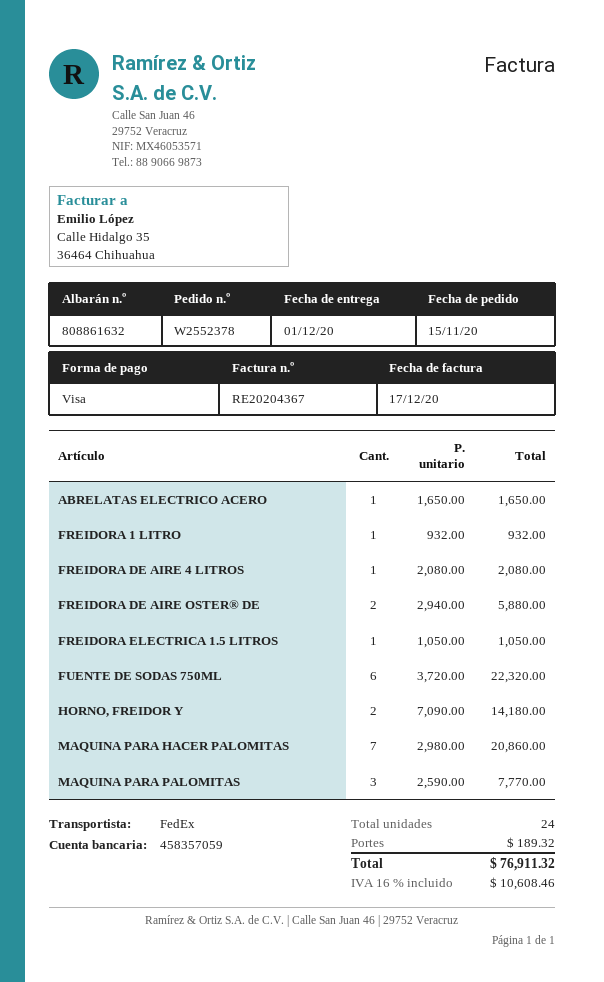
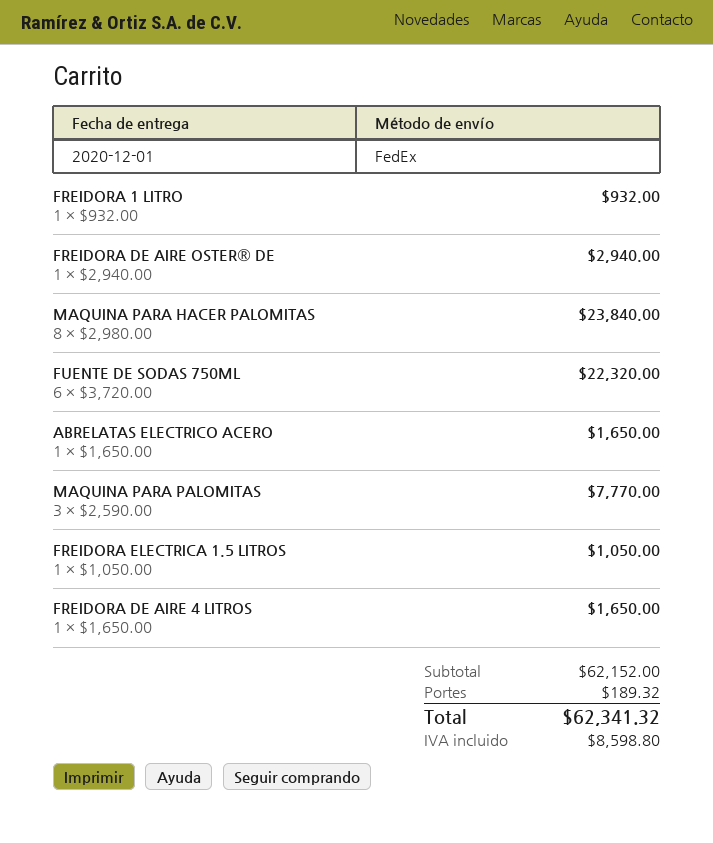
FREIDORA DE AIRE 4 LITROS: 1 x 2080.00 = 2080.00 -> 1 x 1650.00 = 1650.00
FREIDORA DE AIRE OSTER® DE: 2 x 2940.00 = 5880.00 -> 1 x 2940.00 = 2940.00
HORNO, FREIDOR Y: 2 x 7090.00 = 14180.00 -> none
MAQUINA PARA HACER PALOMITAS: 7 x 2980.00 = 20860.00 -> 8 x 2980.00 = 23840.00
tax: 10608.46 -> 8598.80
total: 76911.32 -> 62341.32

